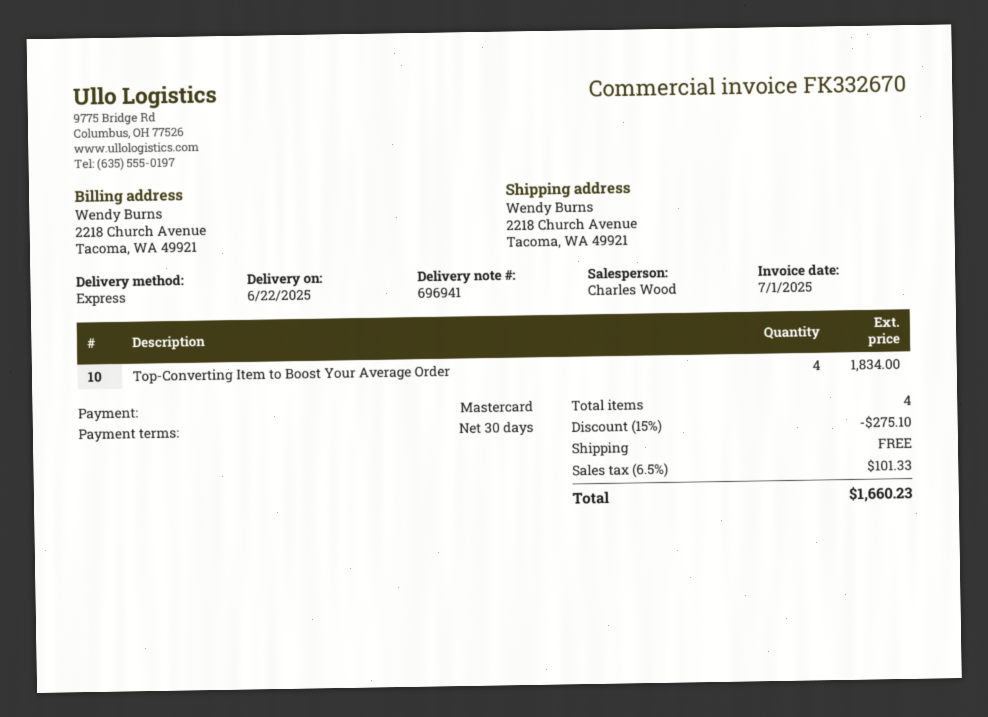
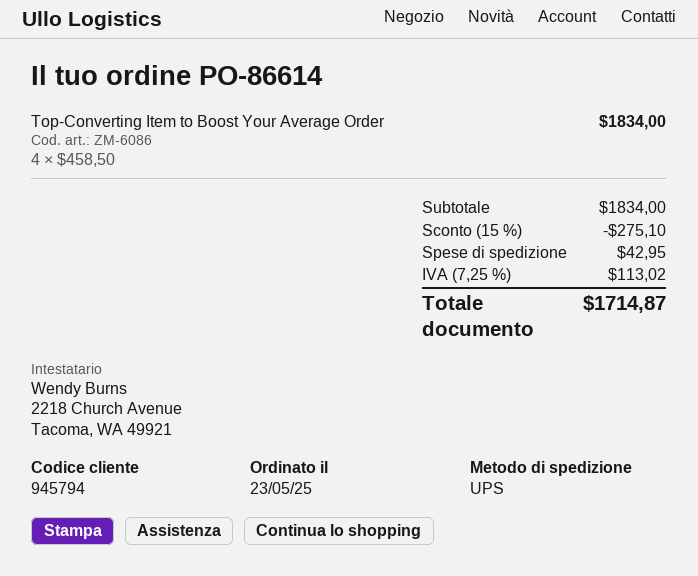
shipping method: express -> UPS
shipping: 0.00 -> 42.95
tax: 6.5% = 101.33 -> 7.25% = 113.02
total: 1660.23 -> 1714.87

